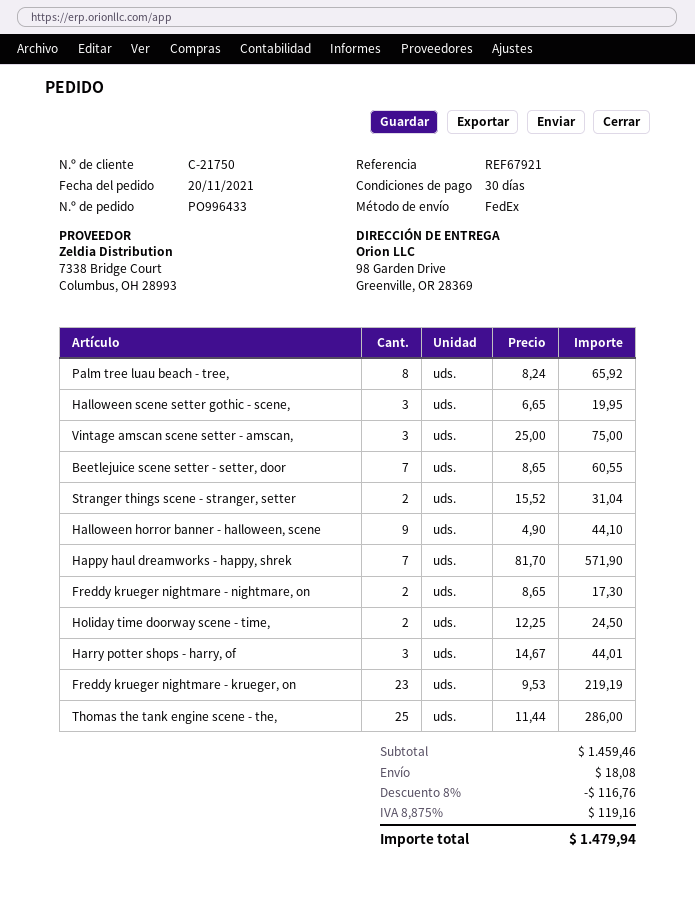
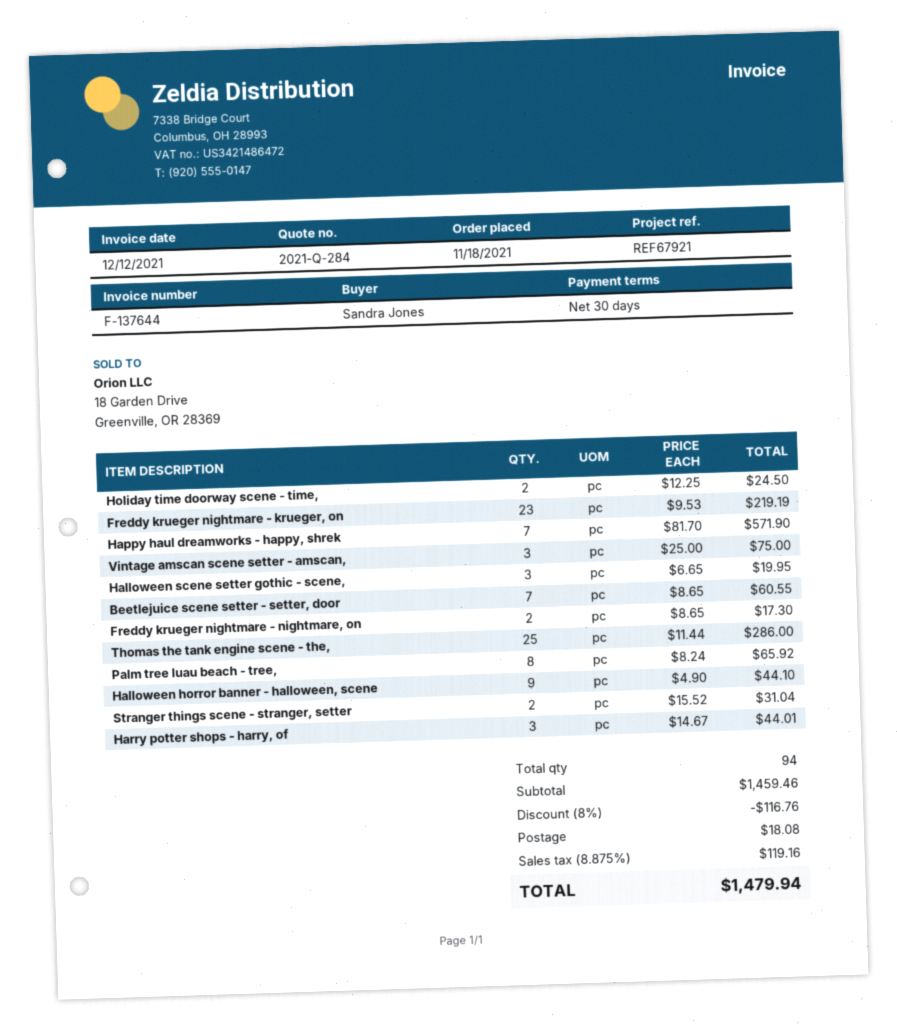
order date: 2021-11-20 -> 2021-11-18

